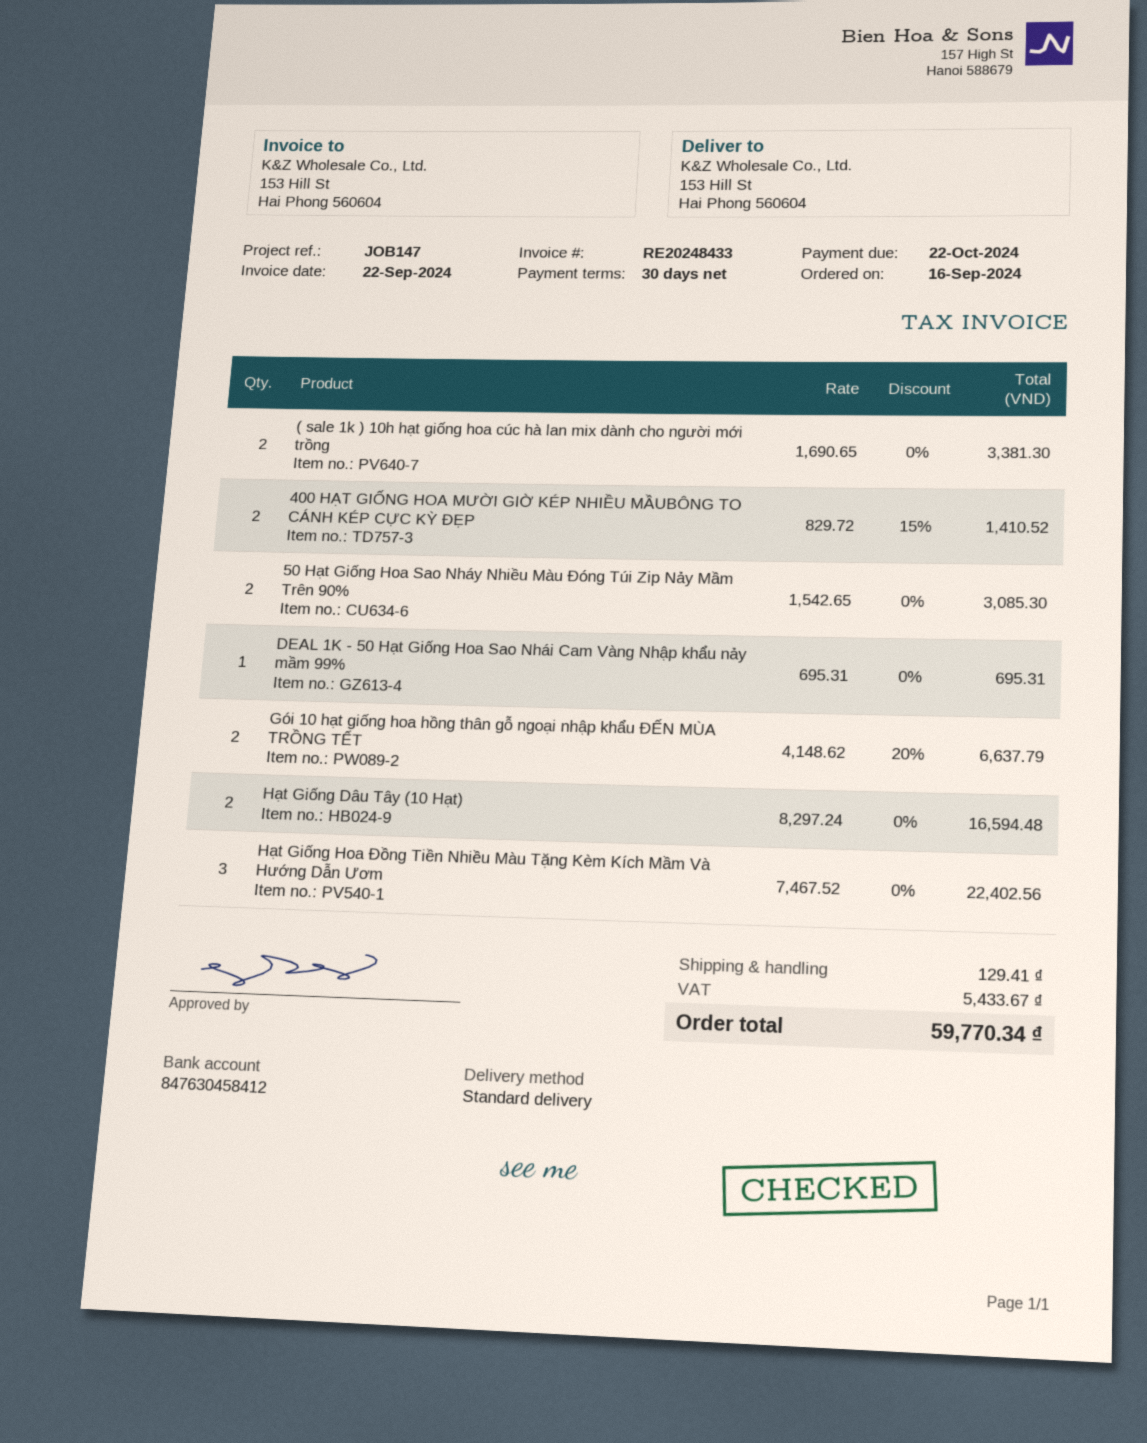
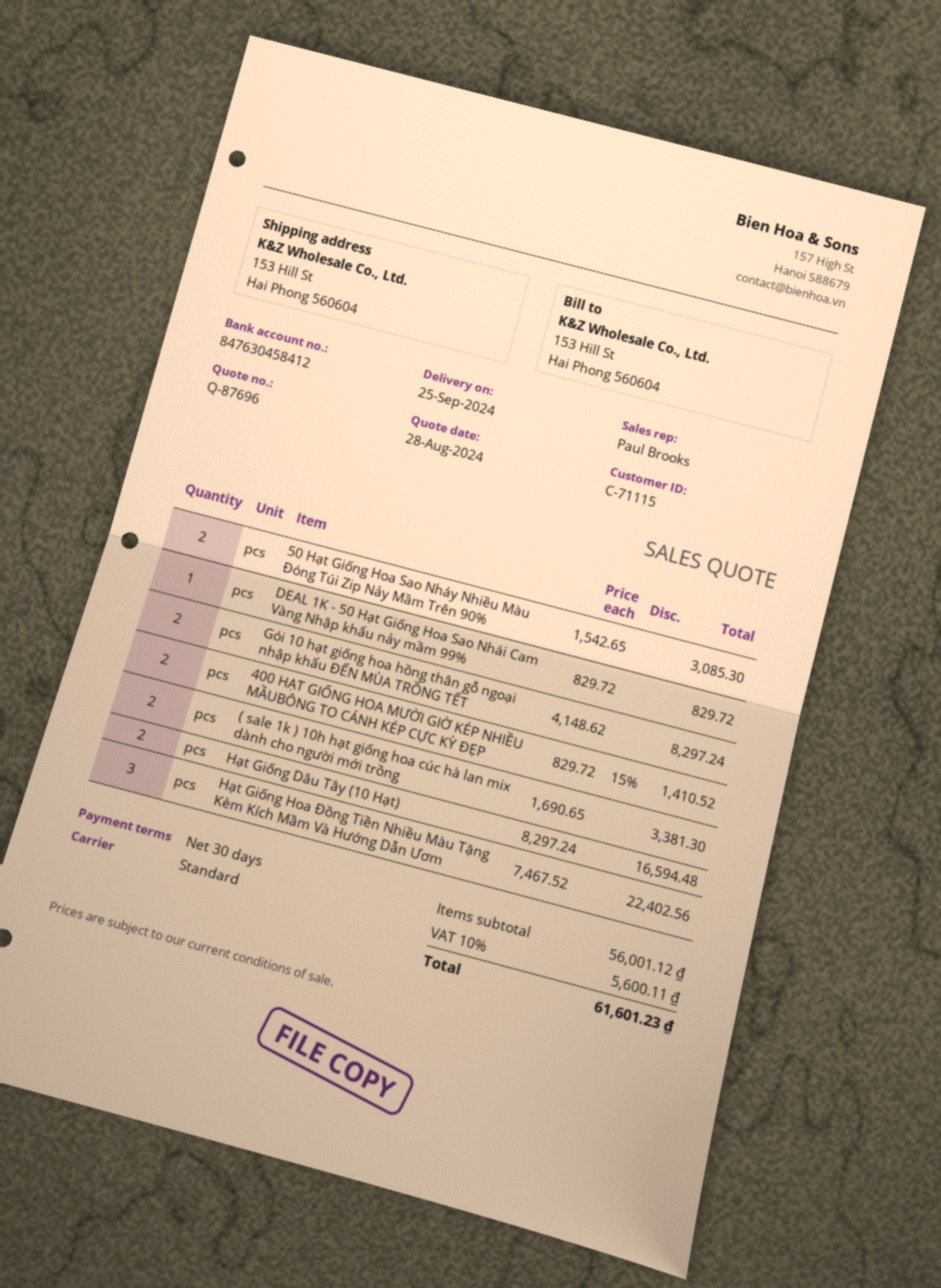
DEAL 1K - 50 Hạt Giống Hoa Sao Nhái Cam Vàng Nhập khẩu nảy mầm 99%: 1 x 695.31 = 695.31 -> 1 x 829.72 = 829.72
Gói 10 hạt giống hoa hồng thân gỗ ngoại nhập khẩu ĐẾN MÙA TRỒNG TẾT: 2 x 4148.62 - 20% = 6637.79 -> 2 x 4148.62 = 8297.24
shipping: 129.41 -> none
tax: 5433.67 -> 5600.11
total: 59770.34 -> 61601.23

